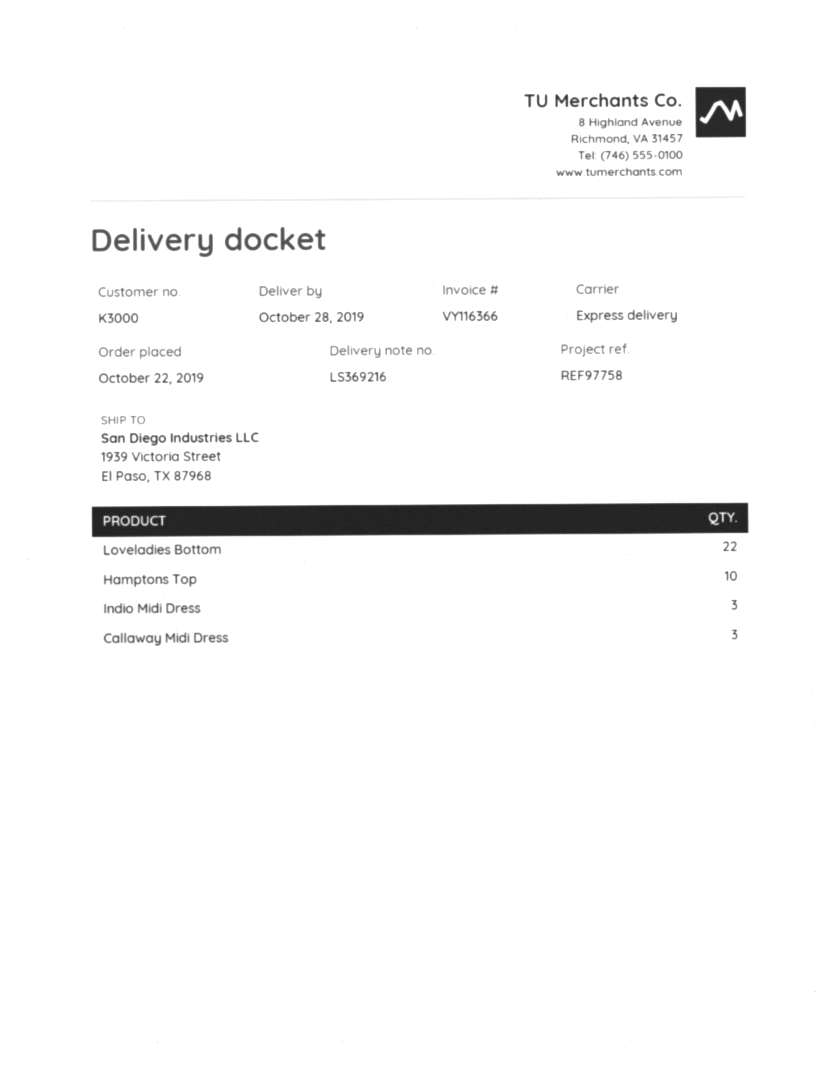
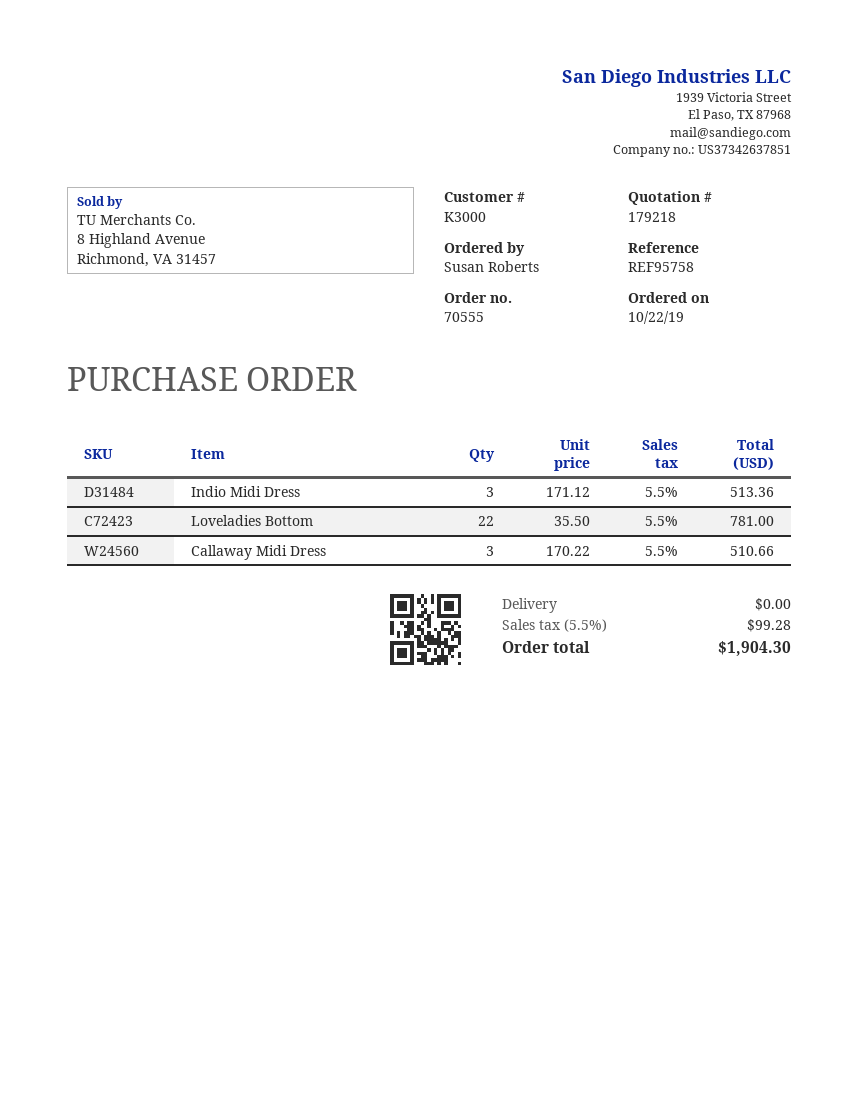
reference: REF97758 -> REF95758
Hamptons Top: 10 -> none

